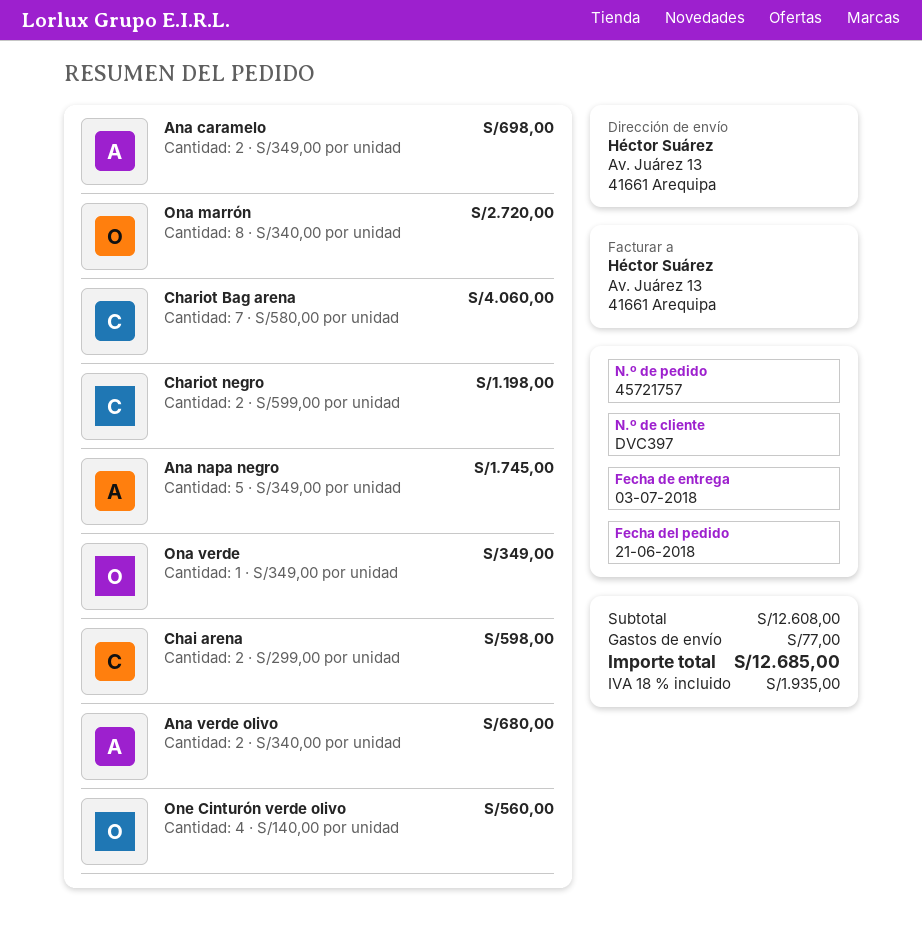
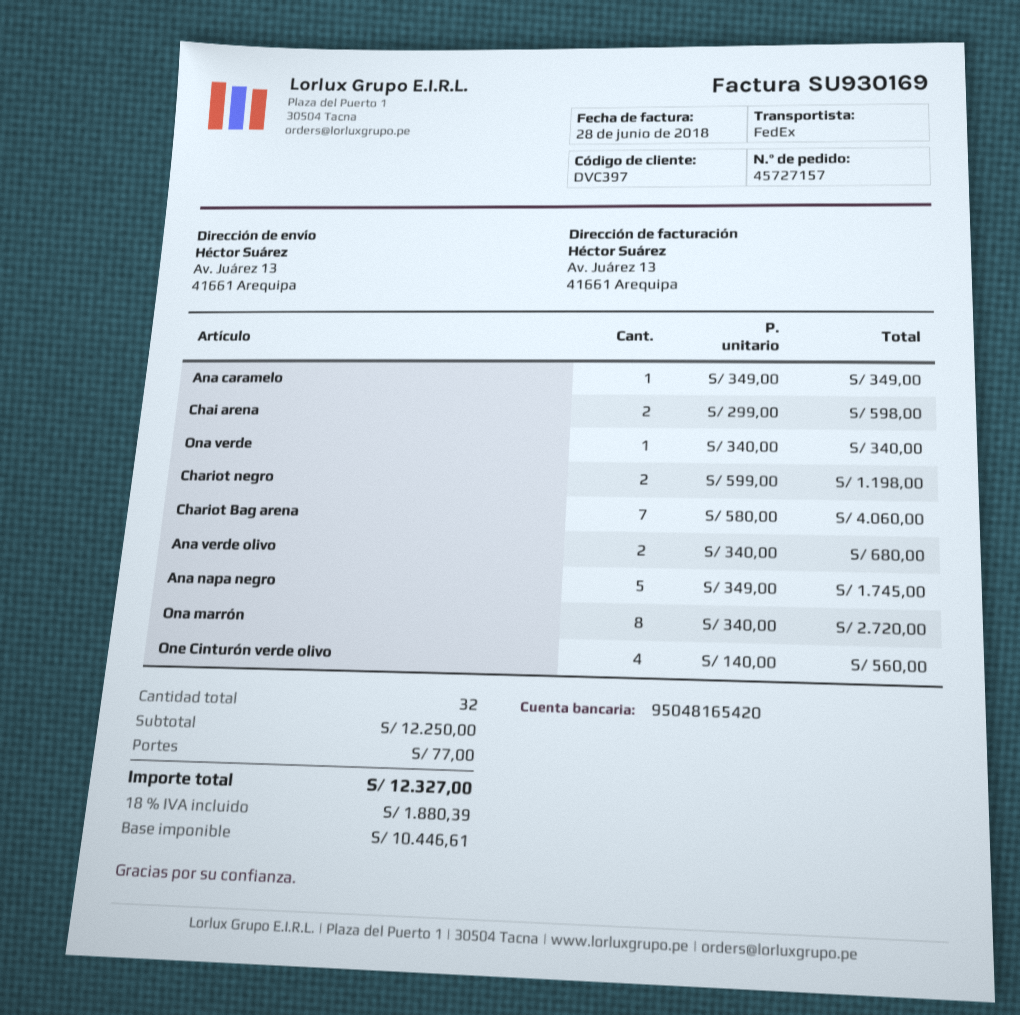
order number: 45721757 -> 45727157
Ana caramelo: 2 x 349.00 = 698.00 -> 1 x 349.00 = 349.00
Ona verde: 1 x 349.00 = 349.00 -> 1 x 340.00 = 340.00
subtotal: 12608.00 -> 12250.00
tax: 18% = 1935.00 -> 18% = 1880.39
total: 12685.00 -> 12327.00

